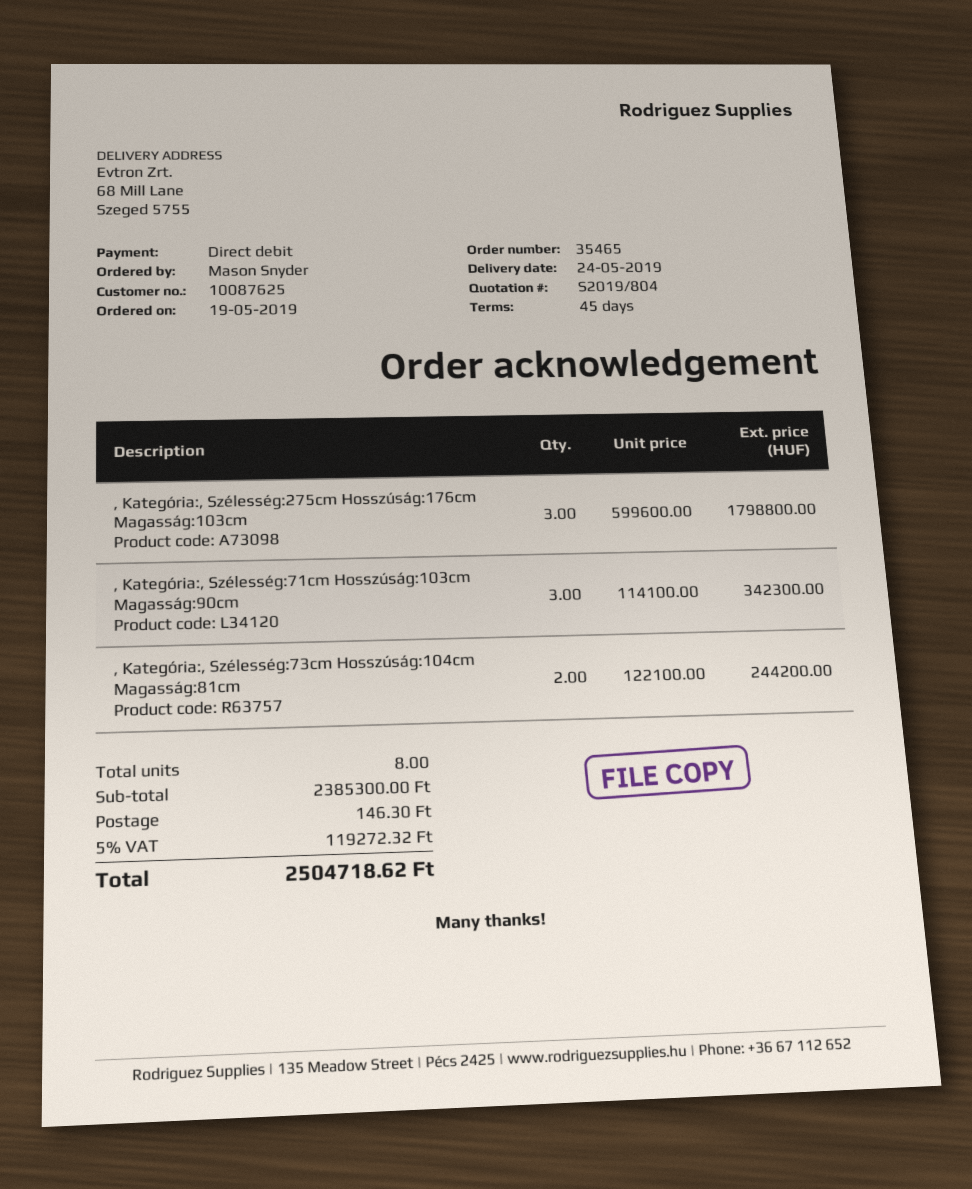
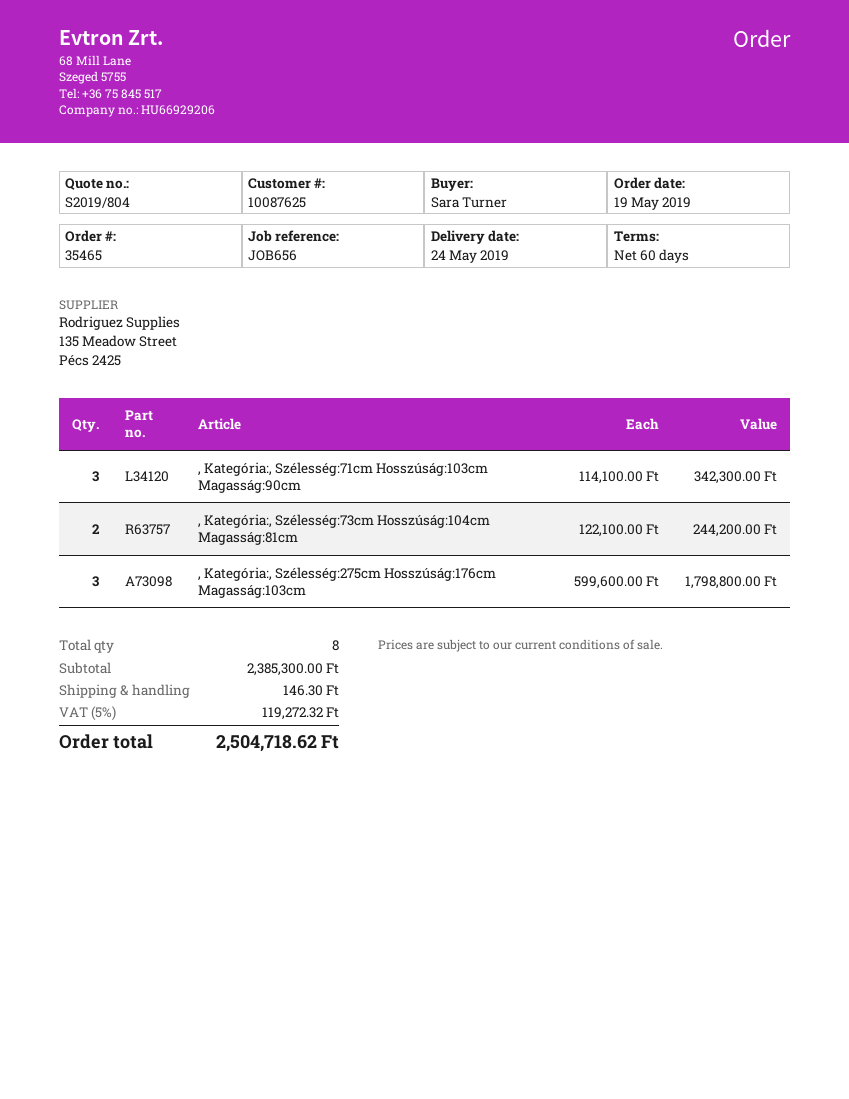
payment terms: 45 days -> 60 days
ordered by: Mason Snyder -> Sara Turner

